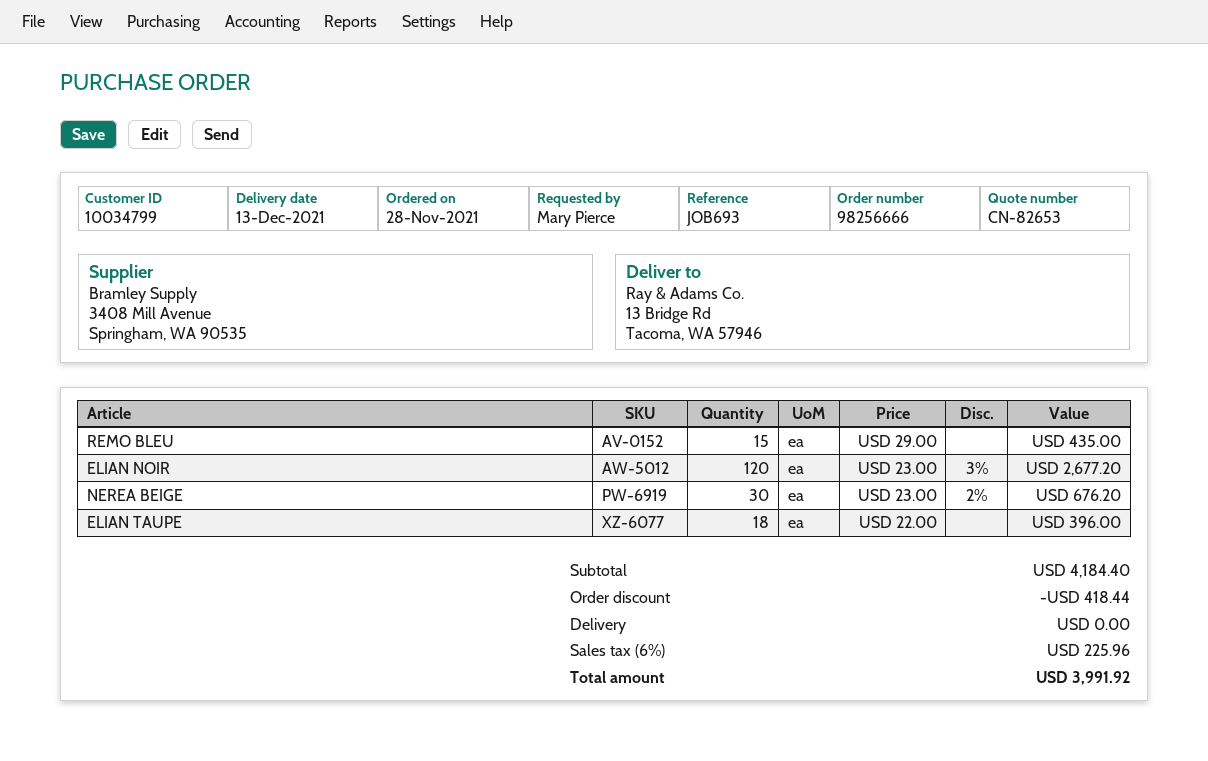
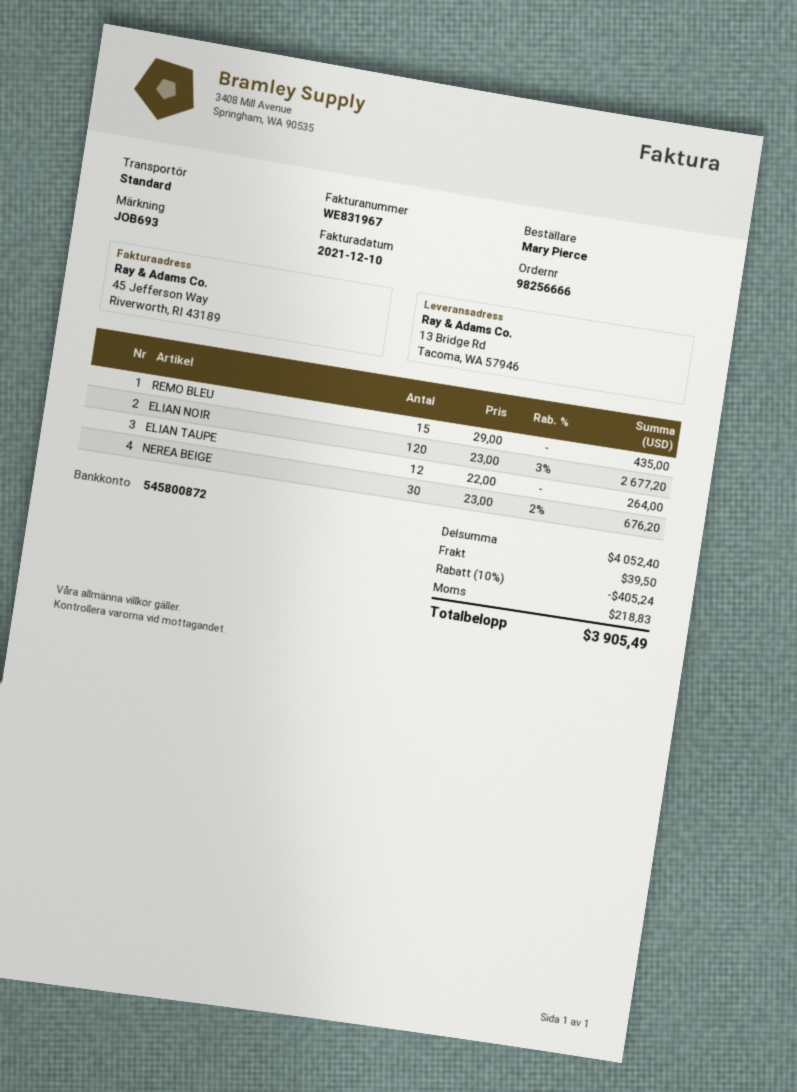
ELIAN TAUPE: 18 x 22.00 = 396.00 -> 12 x 22.00 = 264.00
subtotal: 4184.40 -> 4052.40
discount: 418.44 -> 405.24
shipping: 0.00 -> 39.50
tax: 225.96 -> 218.83
total: 3991.92 -> 3905.49

